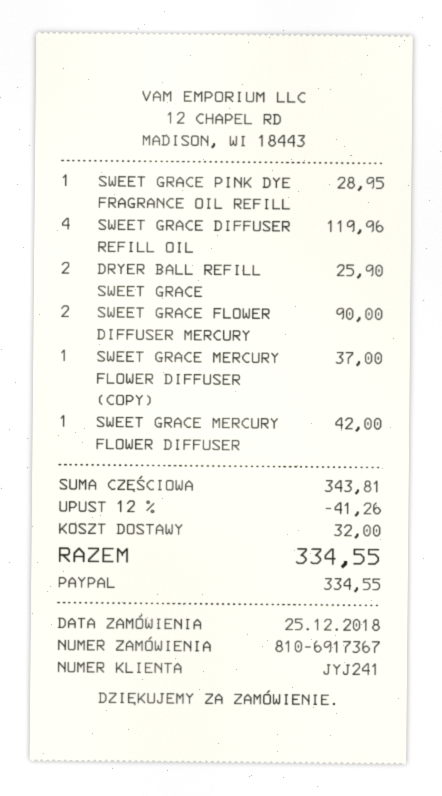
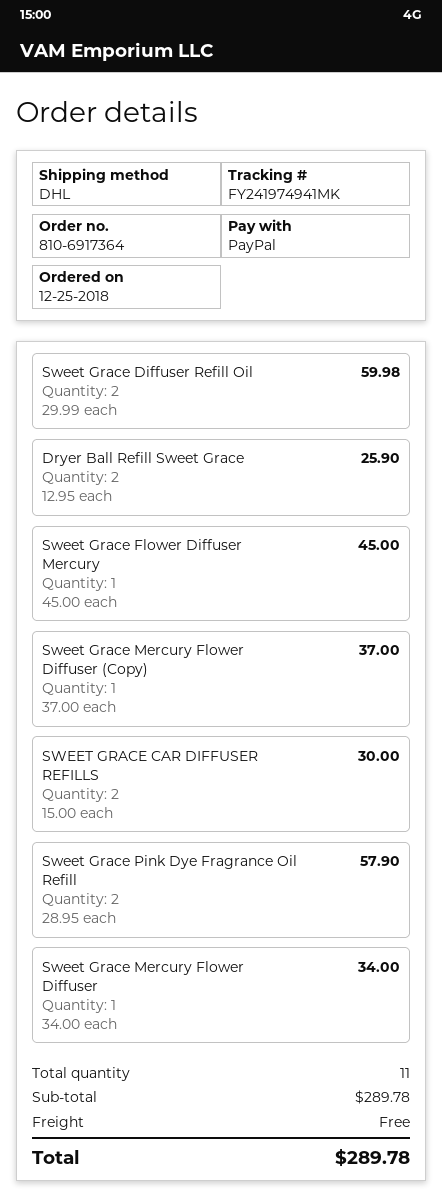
order number: 810-6917367 -> 810-6917364
SWEET GRACE PINK DYE FRAGRANCE OIL REFILL: 1 for 28.95 -> 2 for 57.90
SWEET GRACE DIFFUSER REFILL OIL: 4 for 119.96 -> 2 for 59.98
SWEET GRACE FLOWER DIFFUSER MERCURY: 2 for 90.00 -> 1 for 45.00
SWEET GRACE MERCURY FLOWER DIFFUSER: 1 for 42.00 -> 1 for 34.00
SWEET GRACE CAR DIFFUSER REFILLS: none -> 2 for 30.00
subtotal: 343.81 -> 289.78
discount: 12% = 41.26 -> none
shipping: 32.00 -> 0.00
total: 334.55 -> 289.78

